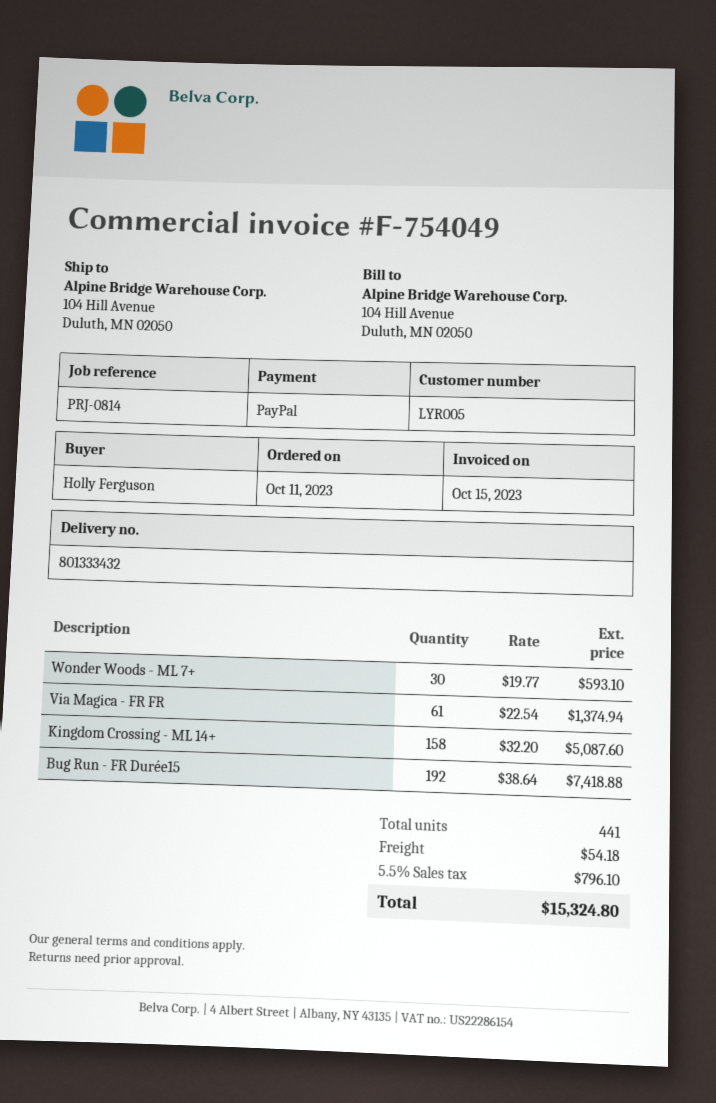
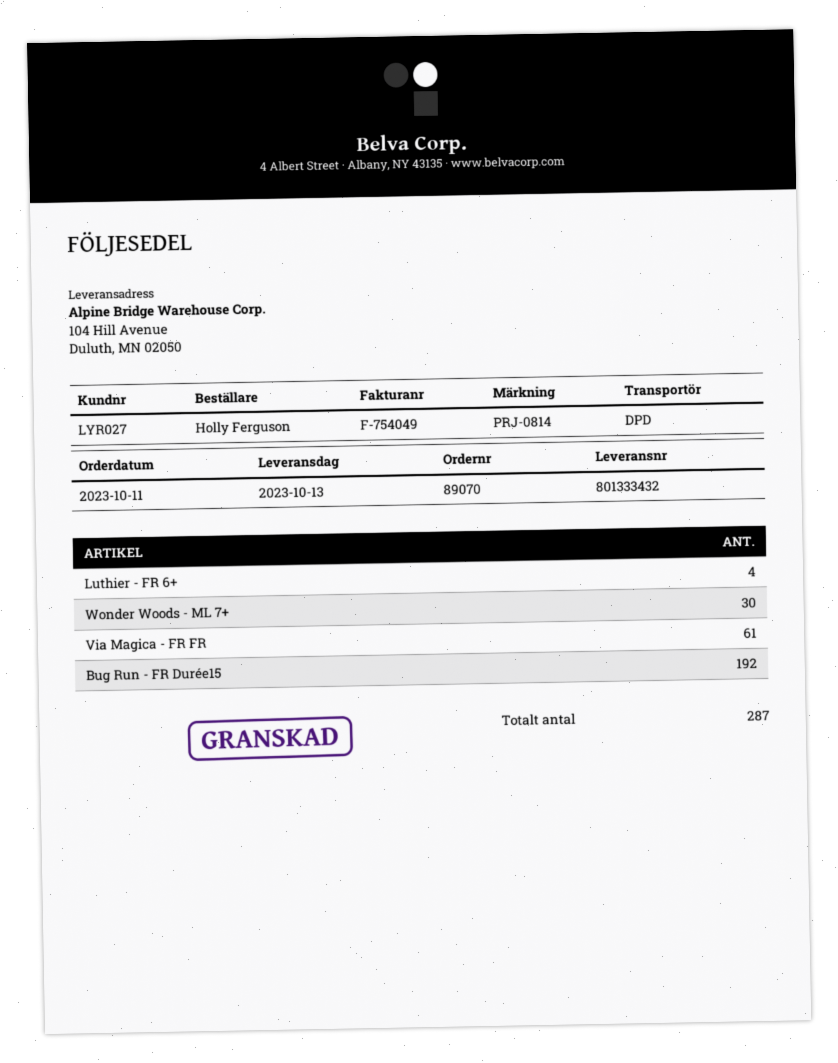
customer number: LYR005 -> LYR027
Kingdom Crossing - ML 14+: 158 -> none
Luthier - FR 6+: none -> 4
total quantity: 441 -> 287

